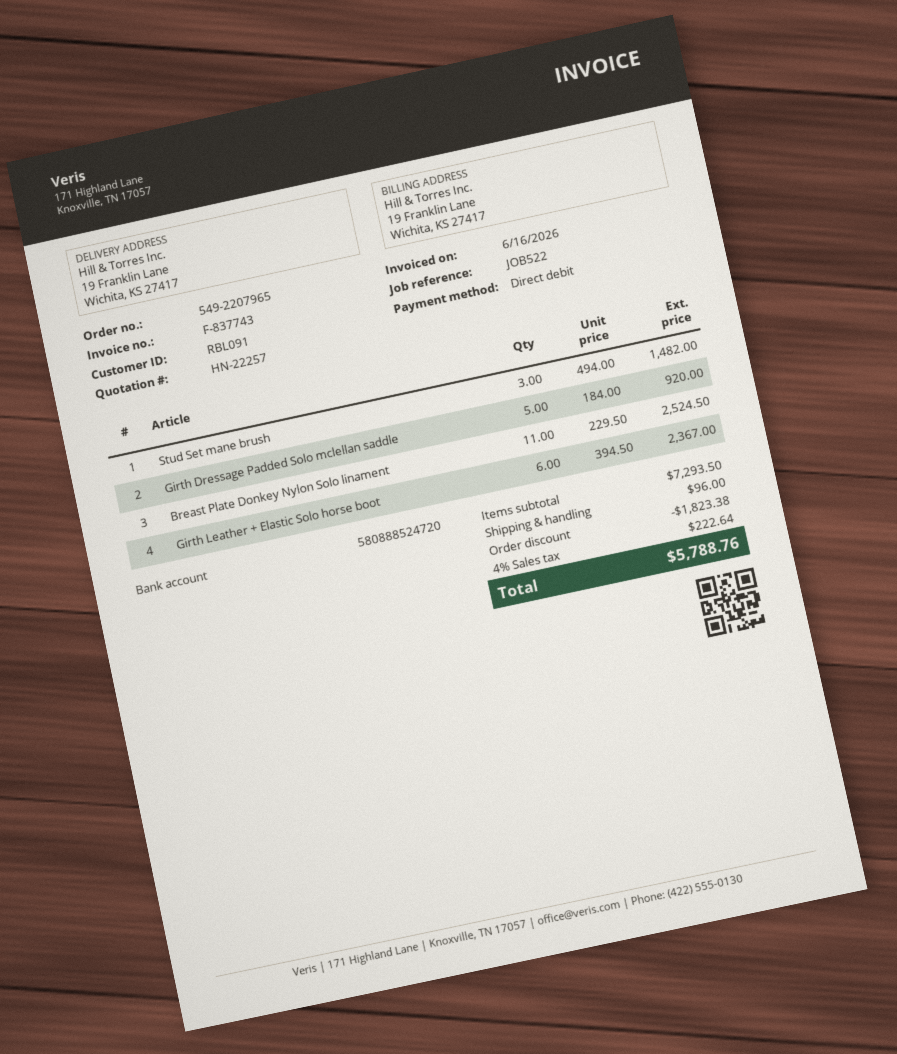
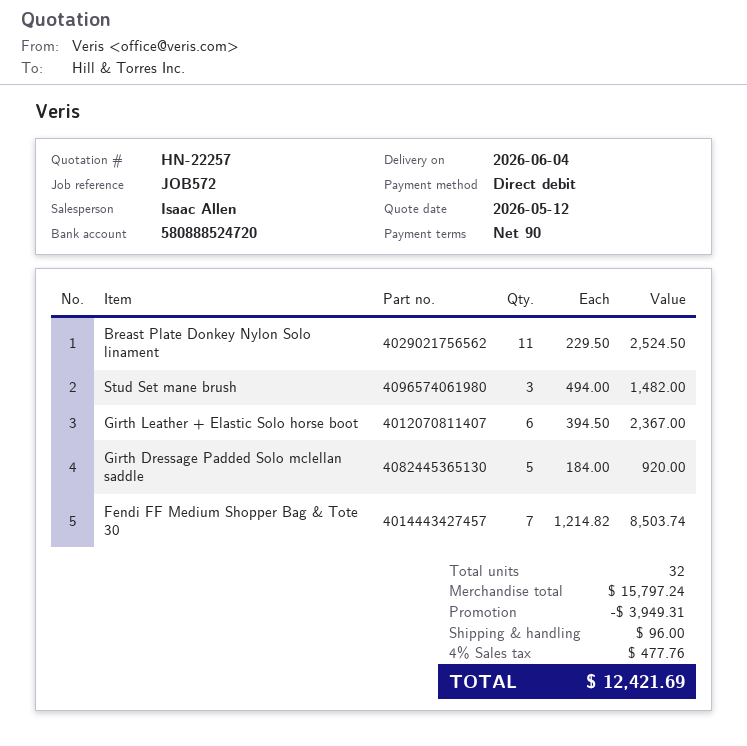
reference: JOB522 -> JOB572
Fendi FF Medium Shopper Bag & Tote 30: none -> 7 x 1214.82 = 8503.74
subtotal: 7293.50 -> 15797.24
discount: 1823.38 -> 3949.31
tax: 4% = 222.64 -> 4% = 477.76
total: 5788.76 -> 12421.69

